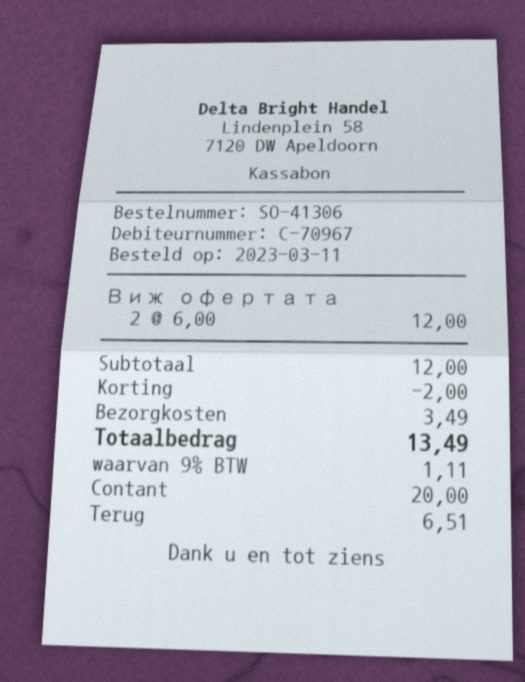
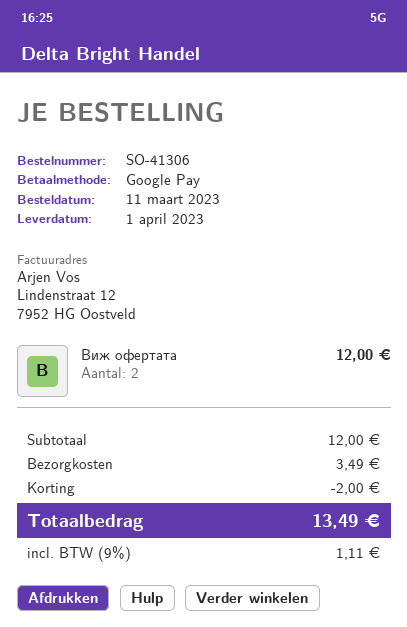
payment method: cash -> Google Pay

